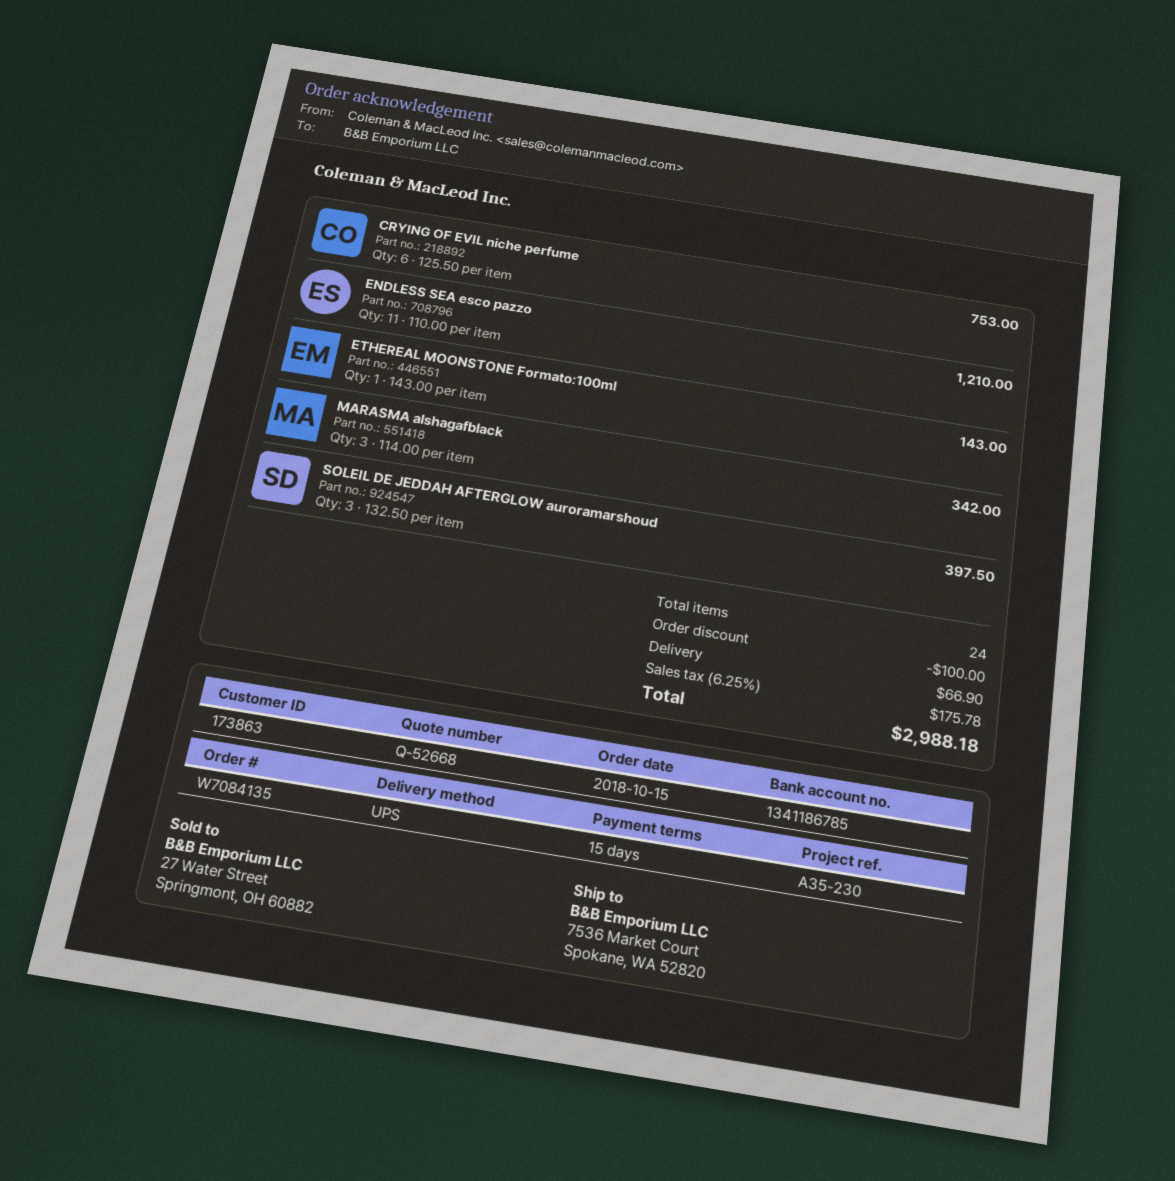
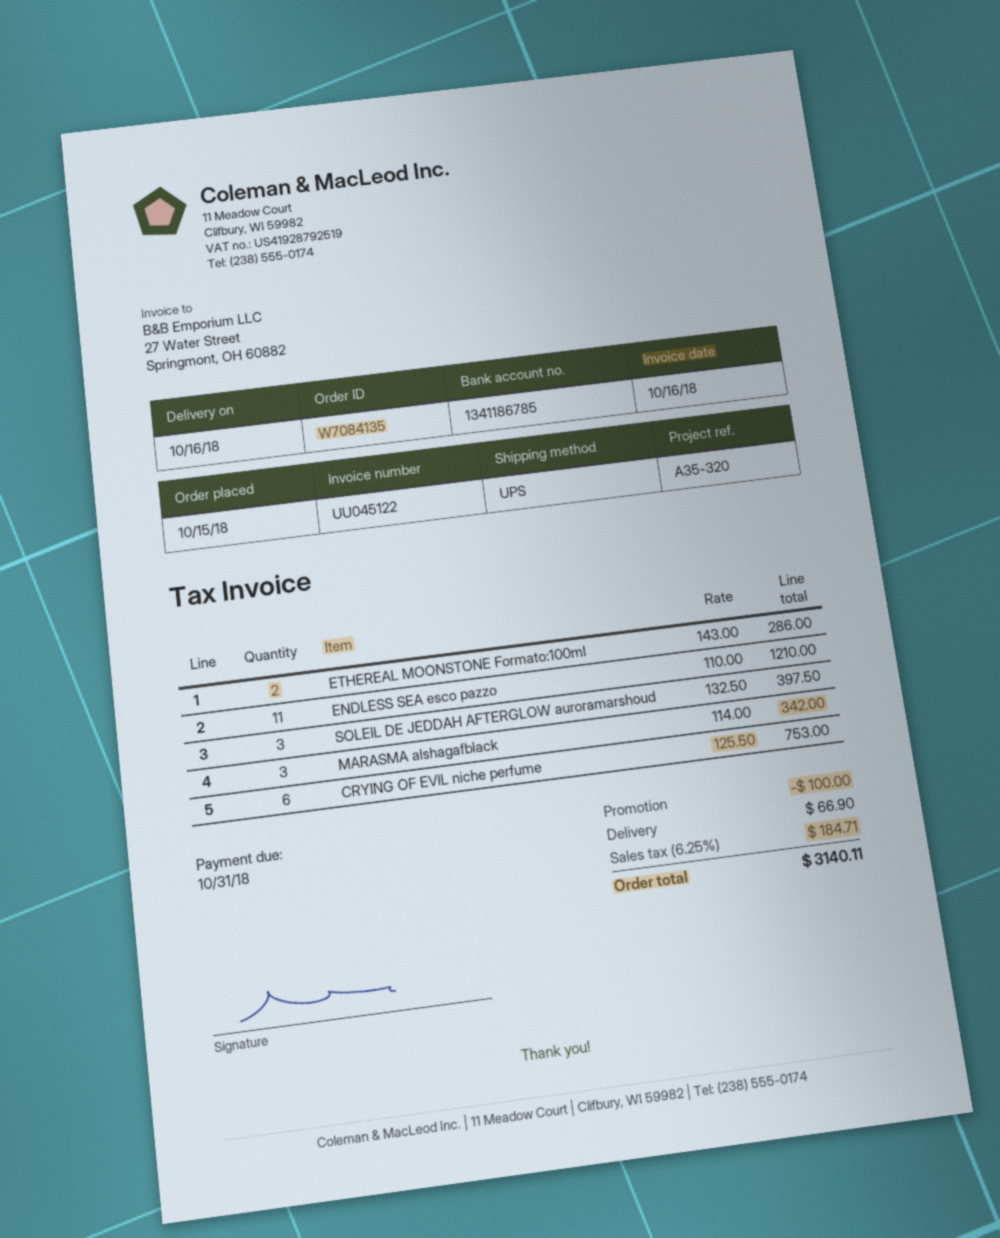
reference: A35-230 -> A35-320
ETHEREAL MOONSTONE Formato:100ml: 1 x 143.00 = 143.00 -> 2 x 143.00 = 286.00
tax: 6.25% = 175.78 -> 6.25% = 184.71
total: 2988.18 -> 3140.11

